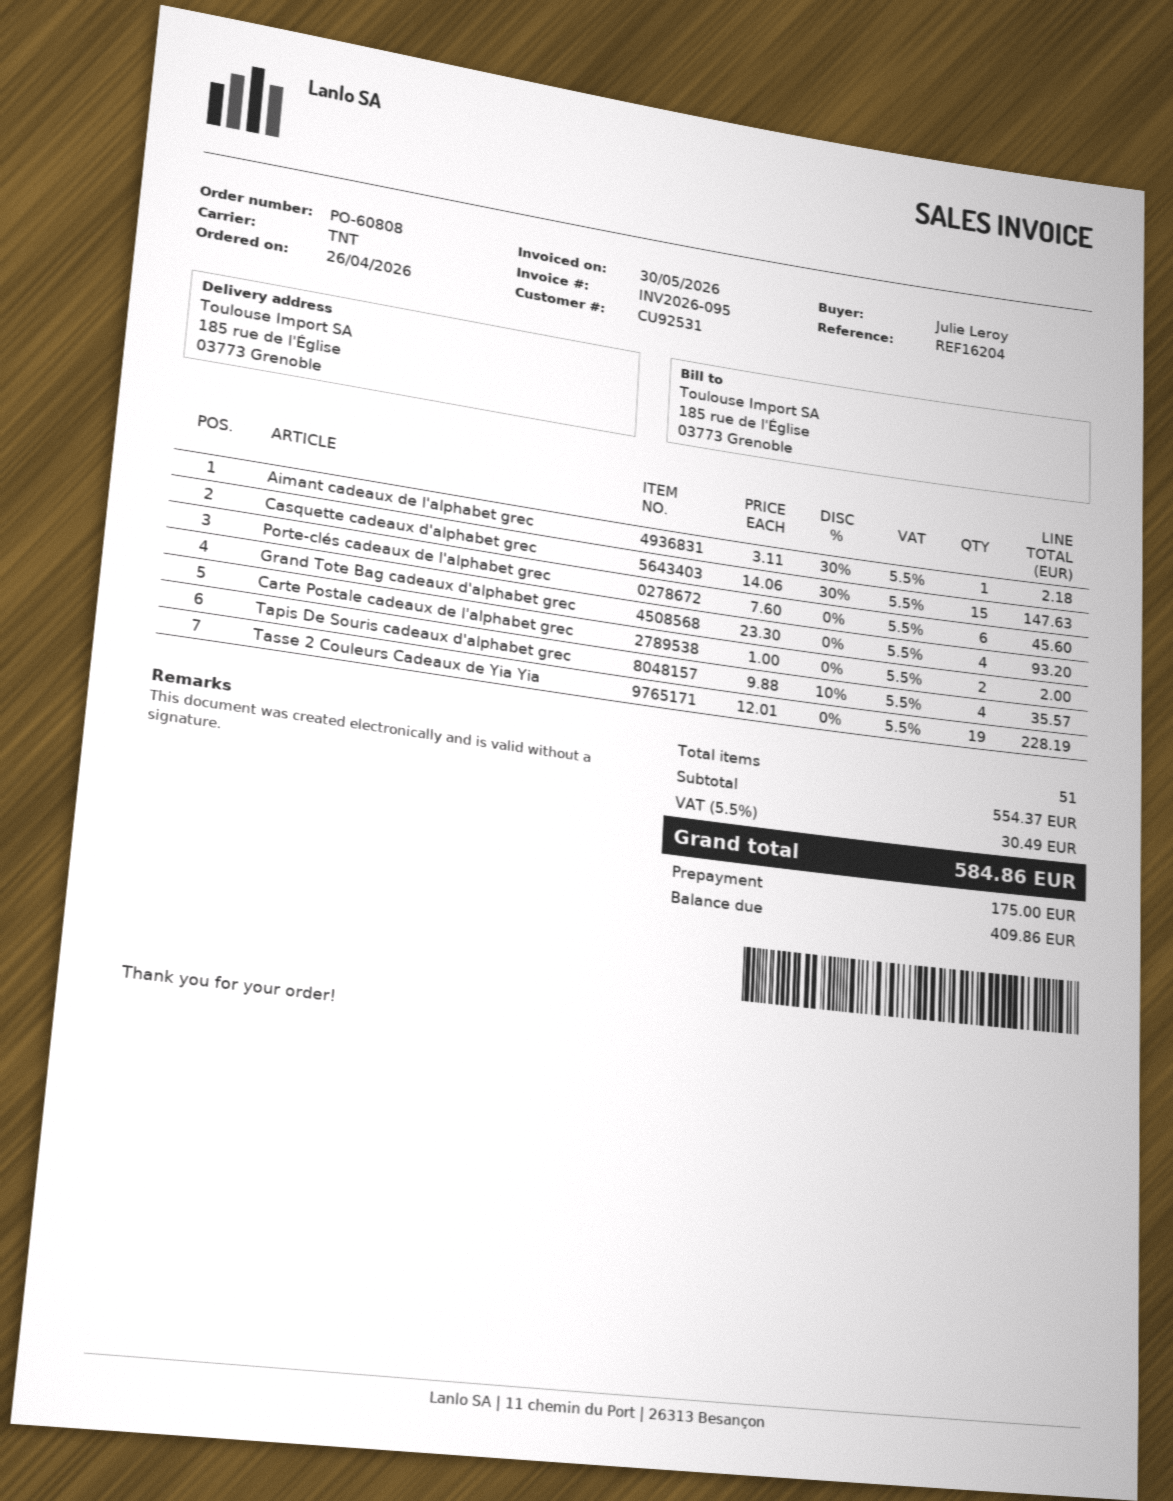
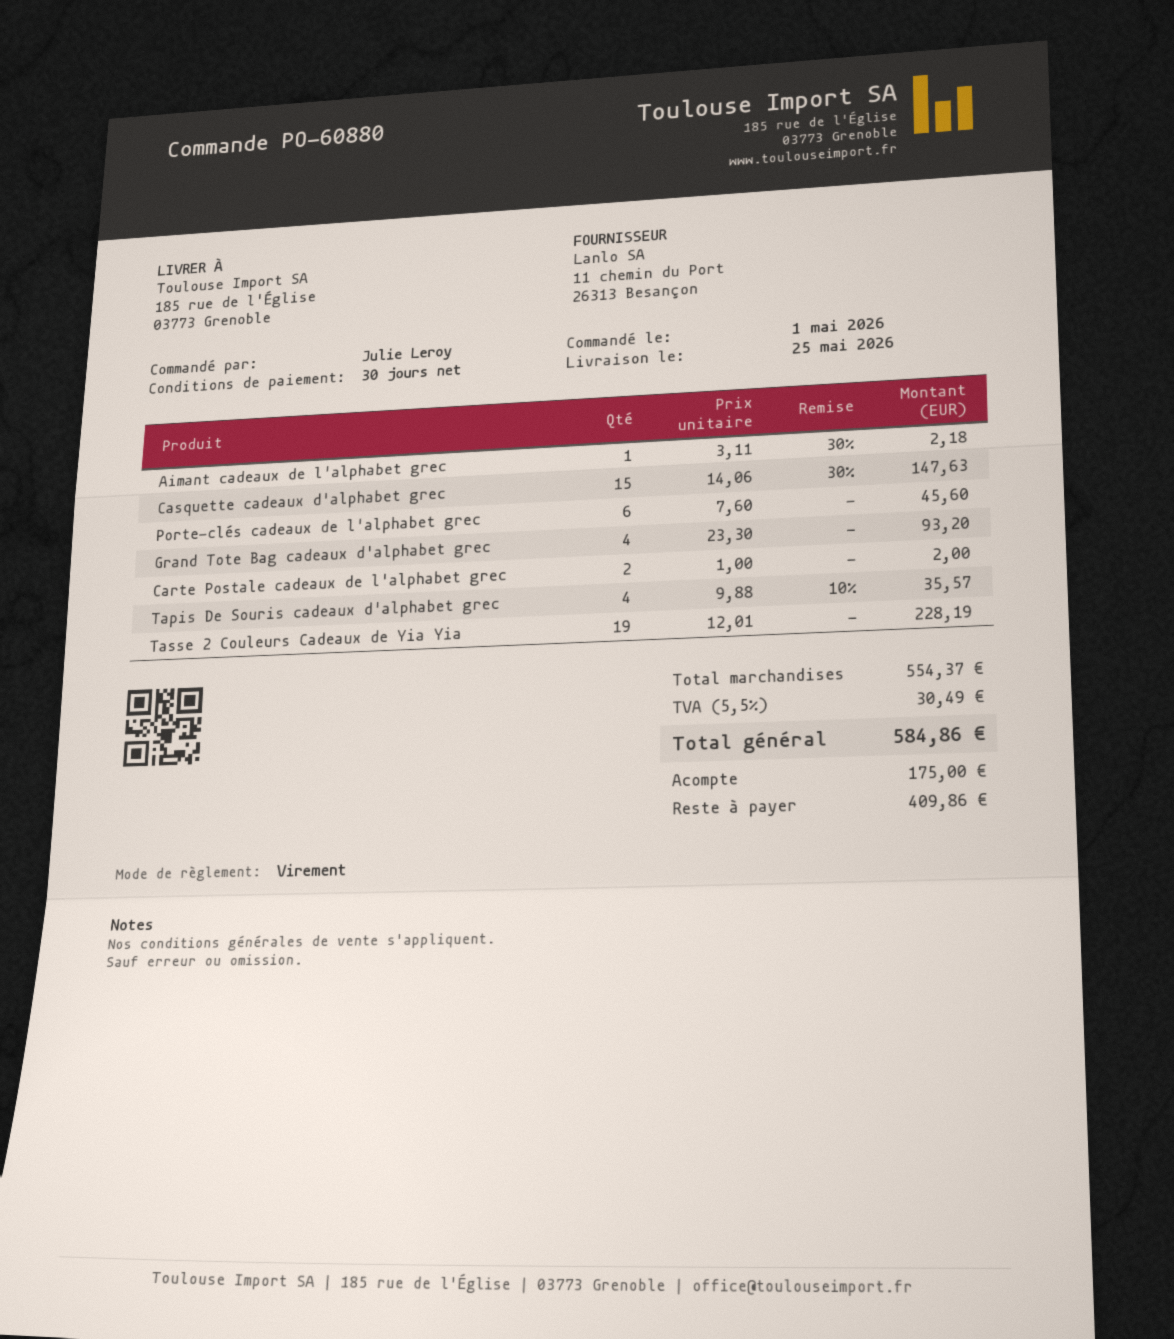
order number: PO-60808 -> PO-60880
order date: 2026-04-26 -> 2026-05-01

